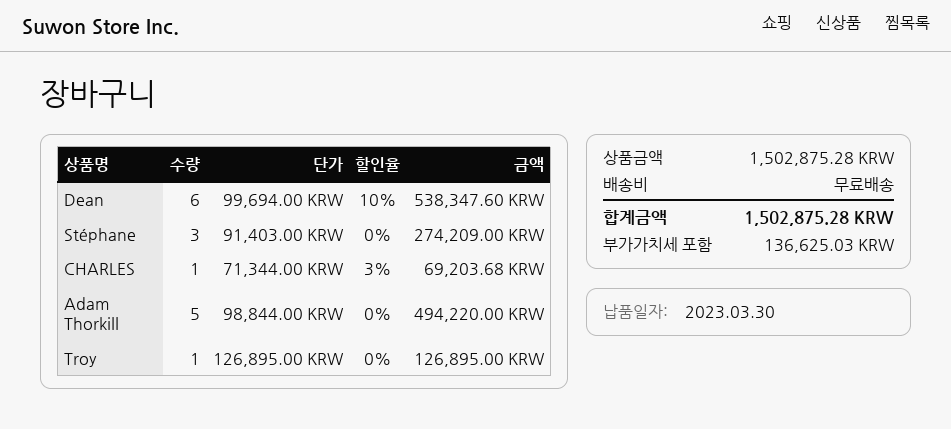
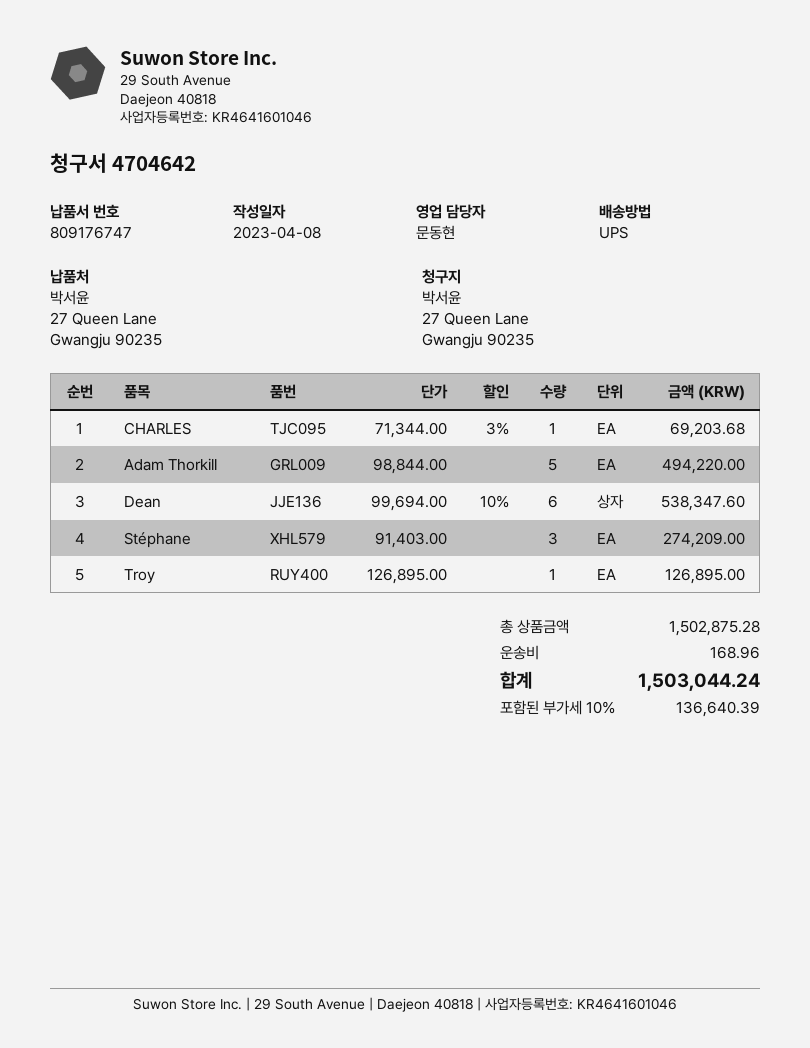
shipping: 0.00 -> 168.96
tax: 136625.03 -> 136640.39
total: 1502875.28 -> 1503044.24

